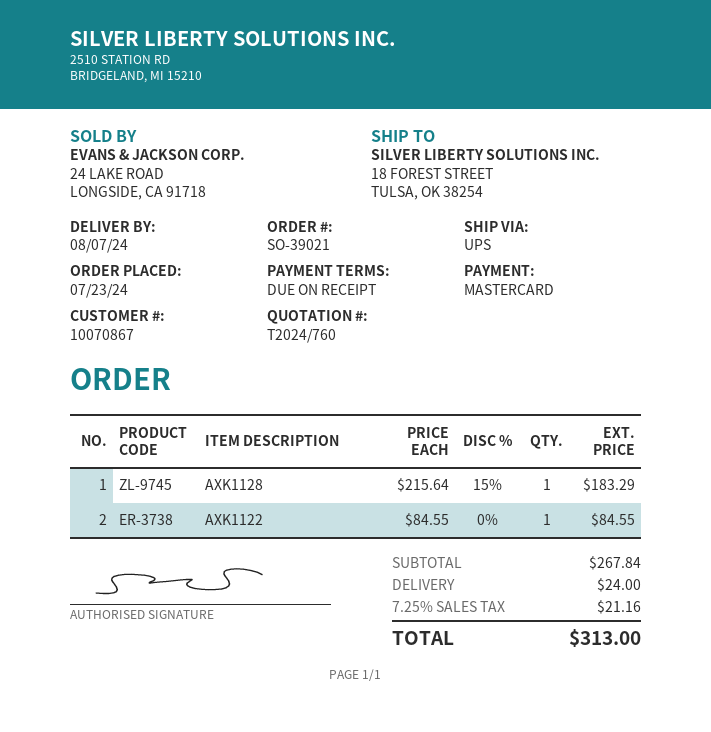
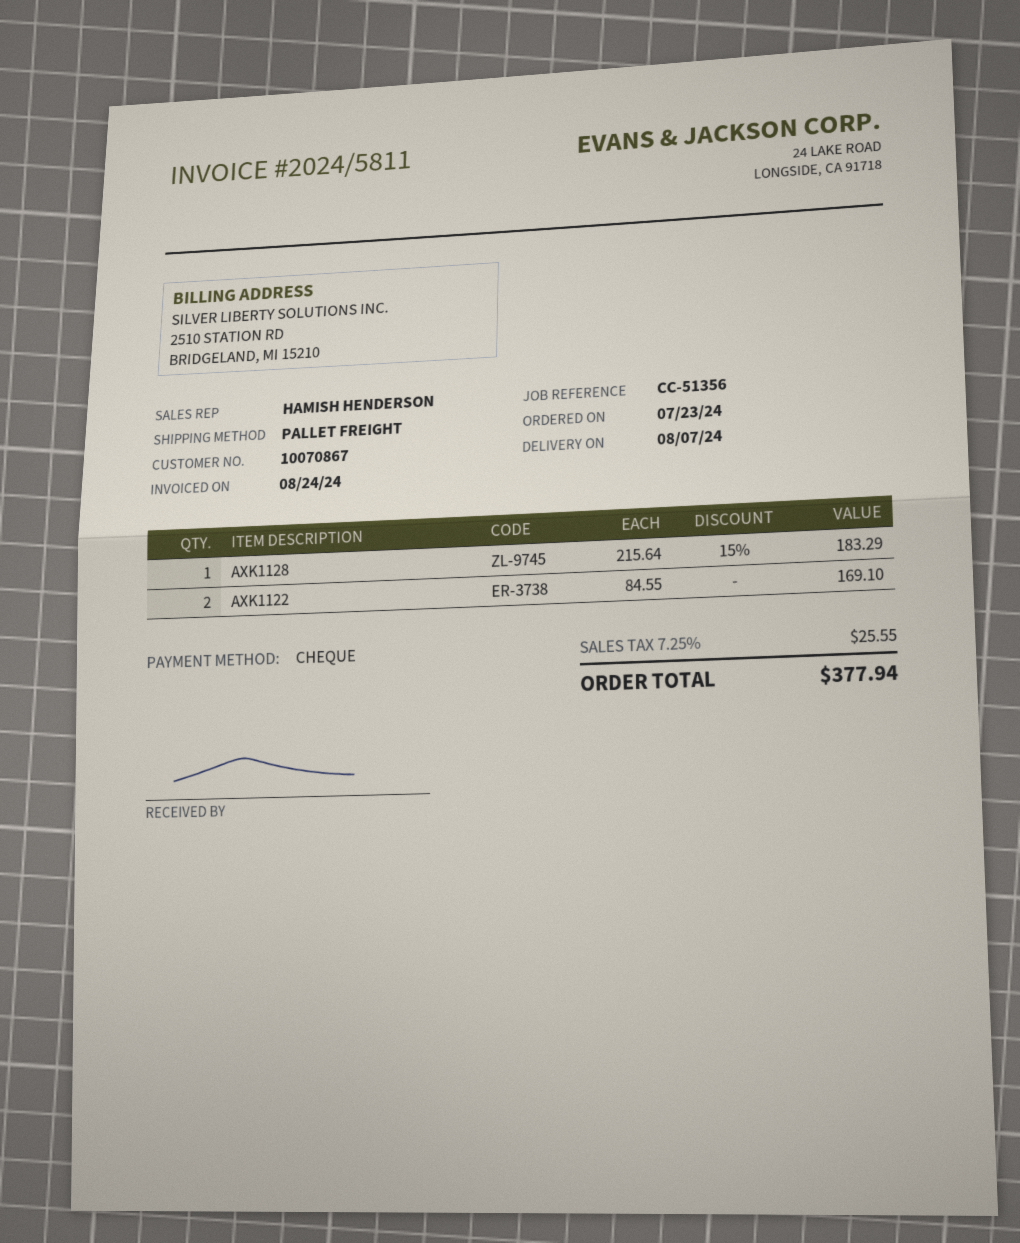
payment method: Mastercard -> cheque
shipping method: UPS -> pallet freight
AXK1122: 1 x 84.55 = 84.55 -> 2 x 84.55 = 169.10
shipping: 24.00 -> none
tax: 7.25% = 21.16 -> 7.25% = 25.55
total: 313.00 -> 377.94

